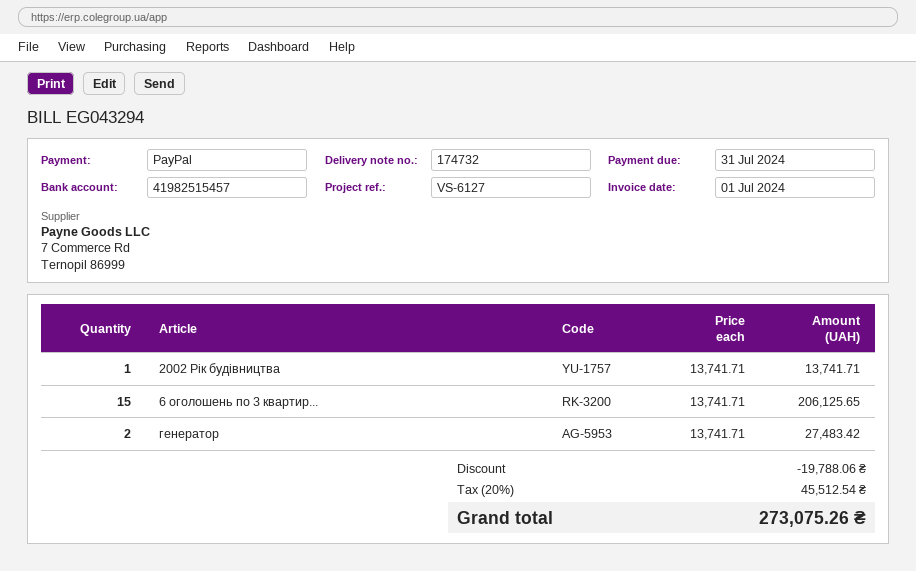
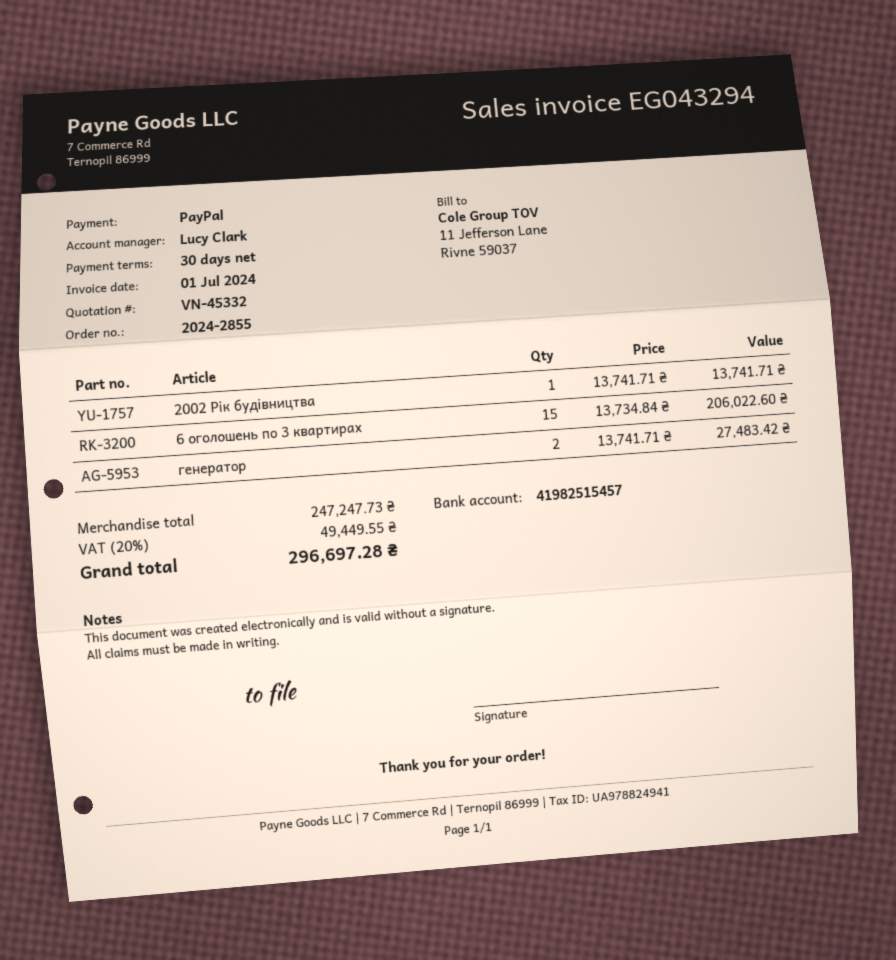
6 оголошень по 3 квартир...: 15 x 13741.71 = 206125.65 -> 15 x 13734.84 = 206022.60
discount: 19788.06 -> none
tax: 20% = 45512.54 -> 20% = 49449.55
total: 273075.26 -> 296697.28

